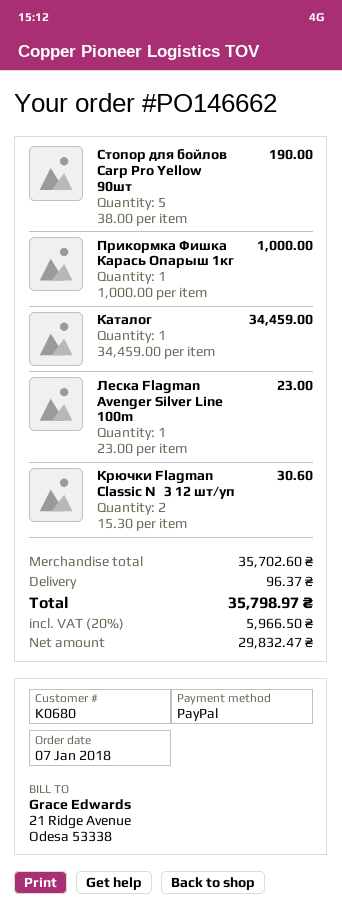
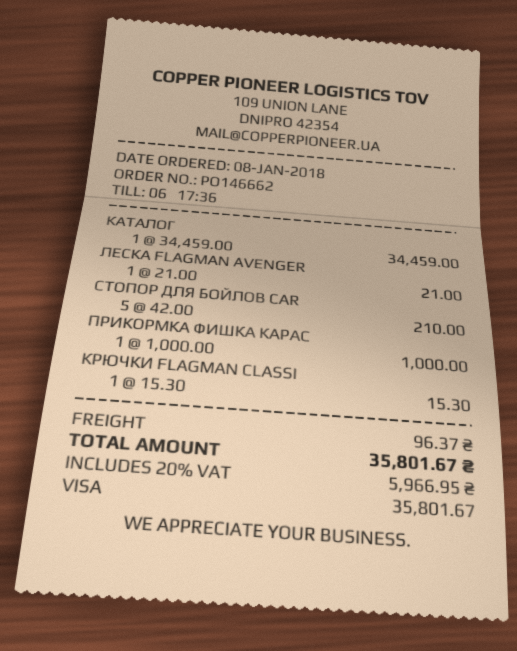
order date: 2018-01-07 -> 2018-01-08
payment method: PayPal -> Visa
Стопор для бойлов Carp Pro Yellow 90шт: 5 x 38.00 = 190.00 -> 5 x 42.00 = 210.00
Леска Flagman Avenger Silver Line 100m: 1 x 23.00 = 23.00 -> 1 x 21.00 = 21.00
Крючки Flagman Classic №3 12 шт/уп: 2 x 15.30 = 30.60 -> 1 x 15.30 = 15.30
tax: 20% = 5966.50 -> 20% = 5966.95
total: 35798.97 -> 35801.67

